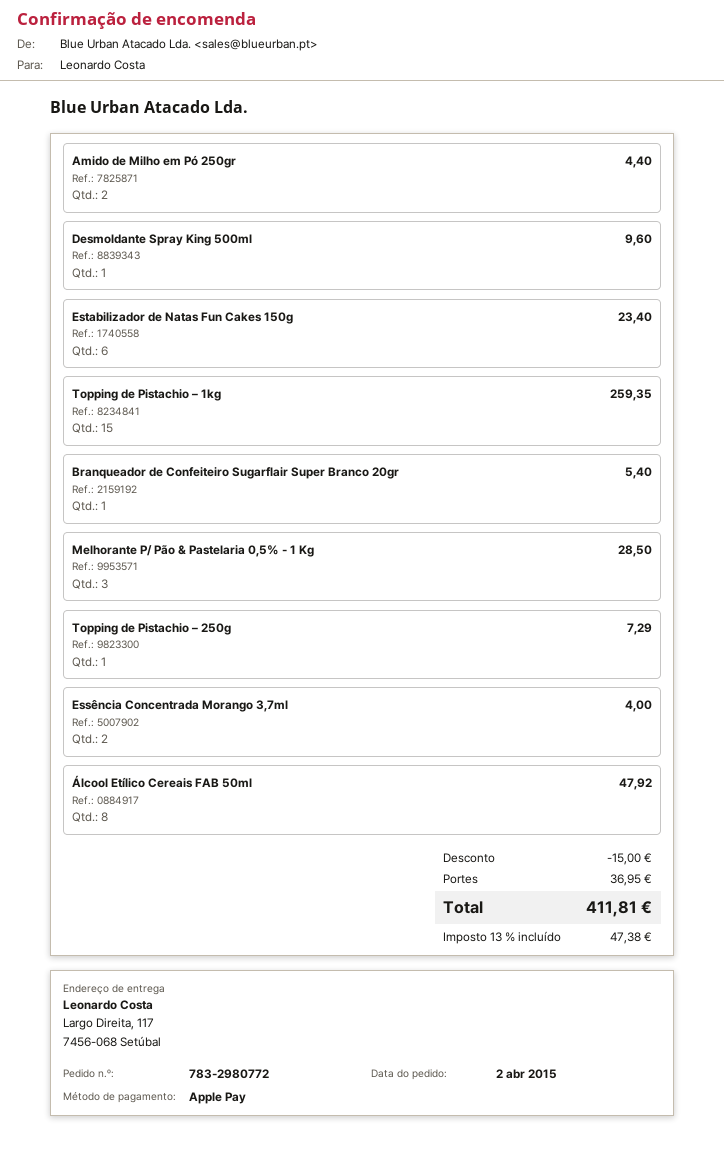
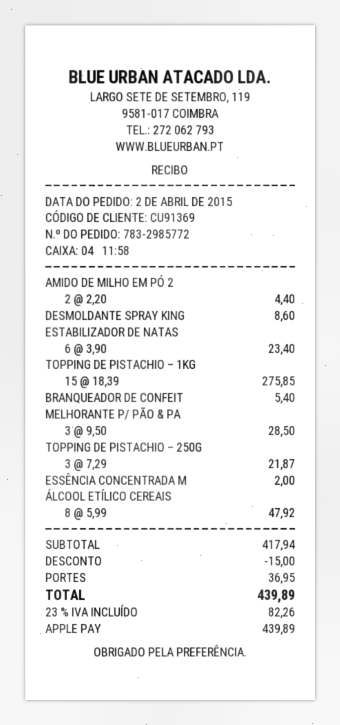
order number: 783-2980772 -> 783-2985772
Desmoldante Spray King 500ml: 1 for 9.60 -> 1 for 8.60
Topping de Pistachio – 1kg: 15 for 259.35 -> 15 for 275.85
Topping de Pistachio – 250g: 1 for 7.29 -> 3 for 21.87
Essência Concentrada Morango 3,7ml: 2 for 4.00 -> 1 for 2.00
tax: 13% = 47.38 -> 23% = 82.26
total: 411.81 -> 439.89

